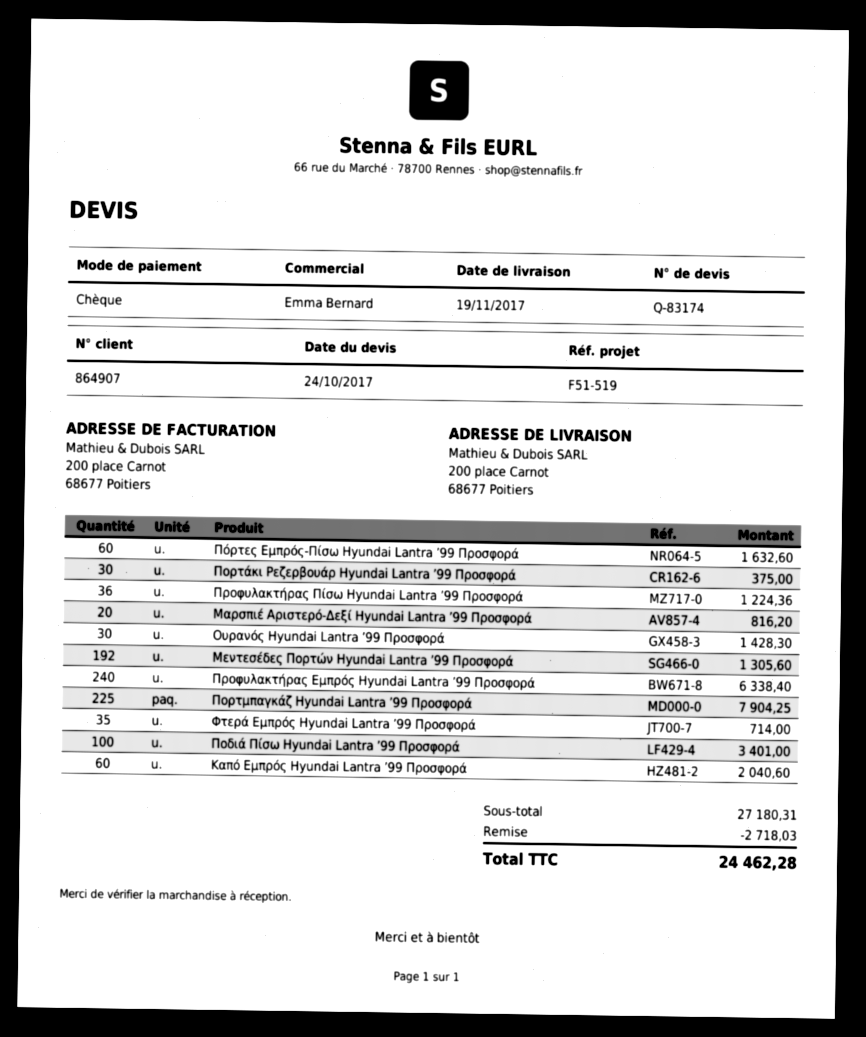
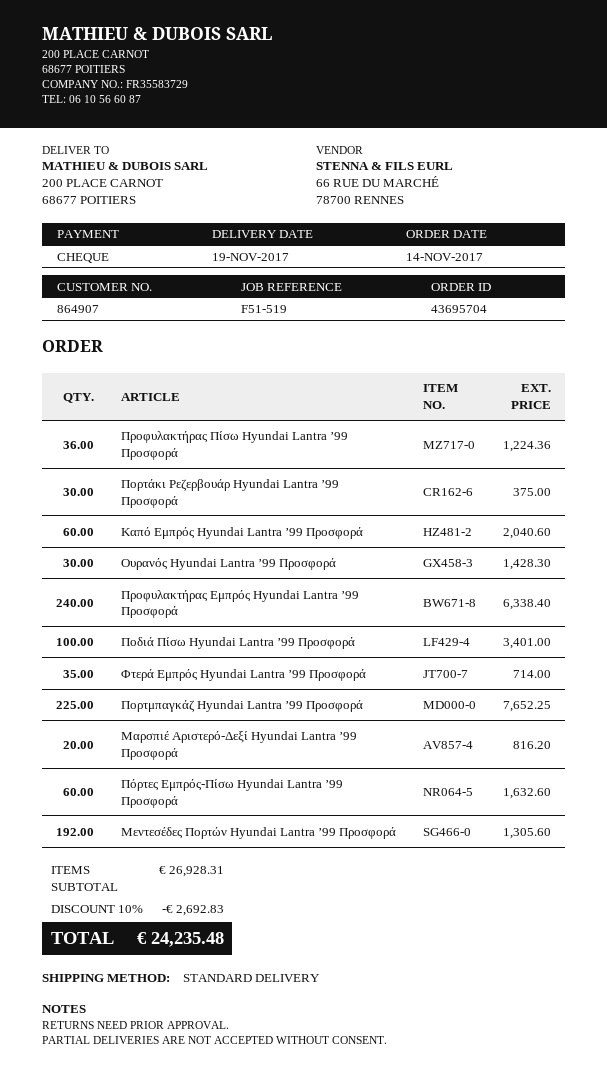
Πορτμπαγκάζ Hyundai Lantra ’99 Προσφορά: 225 for 7904.25 -> 225 for 7652.25
subtotal: 27180.31 -> 26928.31
discount: 2718.03 -> 2692.83
total: 24462.28 -> 24235.48

